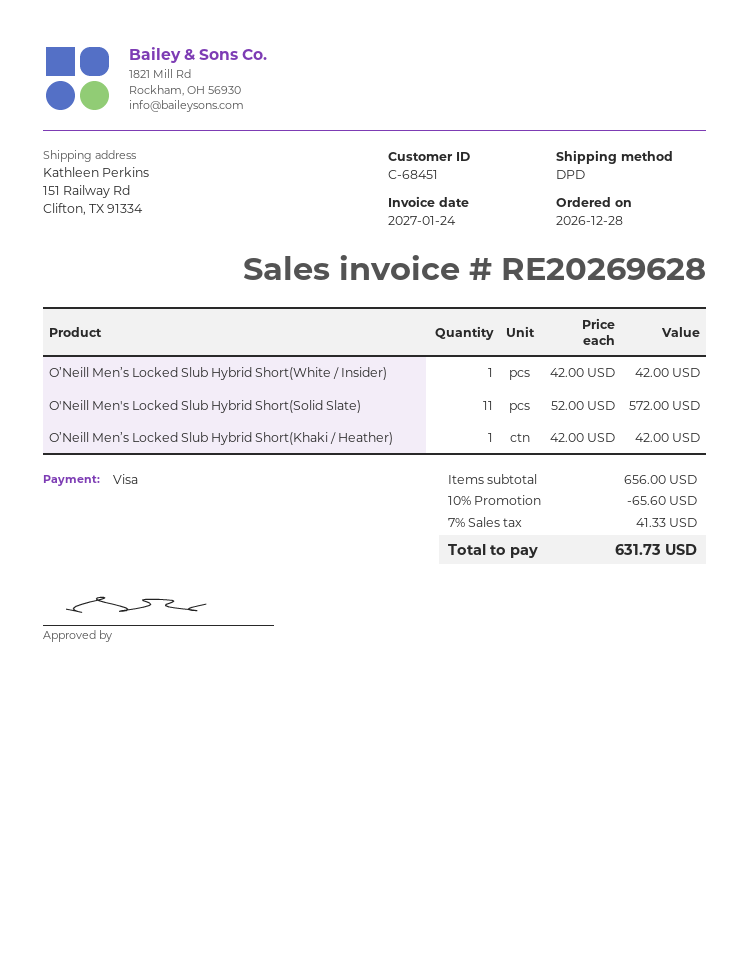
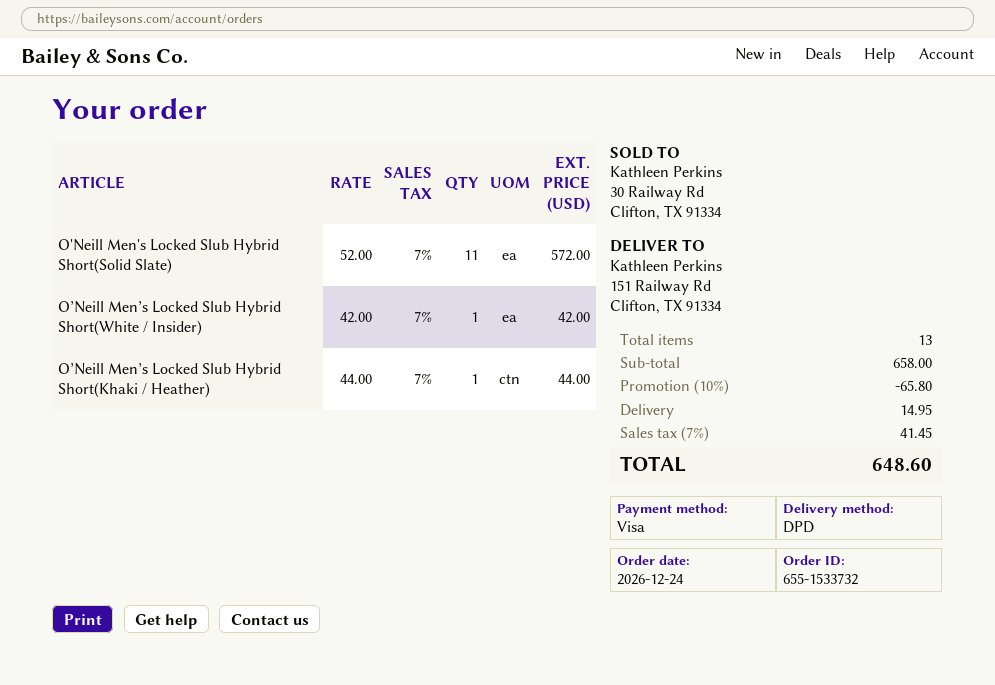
order date: 2026-12-28 -> 2026-12-24
O’Neill Men’s Locked Slub Hybrid Short(Khaki / Heather): 1 x 42.00 = 42.00 -> 1 x 44.00 = 44.00
subtotal: 656.00 -> 658.00
discount: 10% = 65.60 -> 10% = 65.80
shipping: none -> 14.95
tax: 7% = 41.33 -> 7% = 41.45
total: 631.73 -> 648.60

